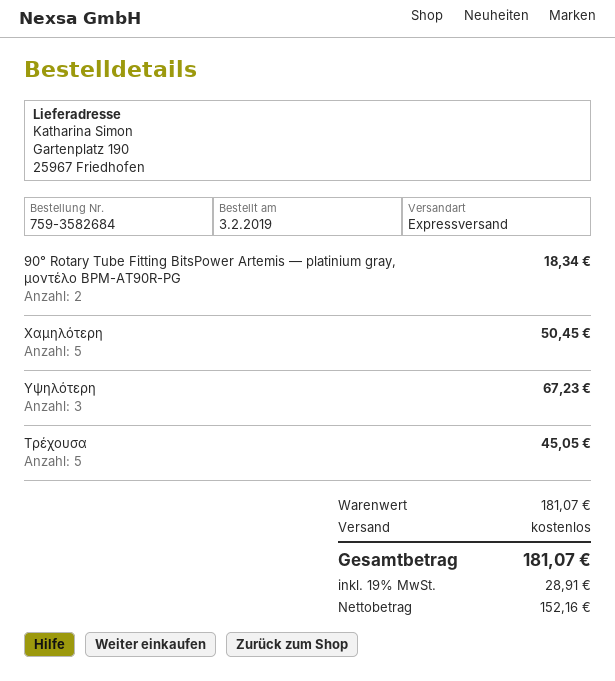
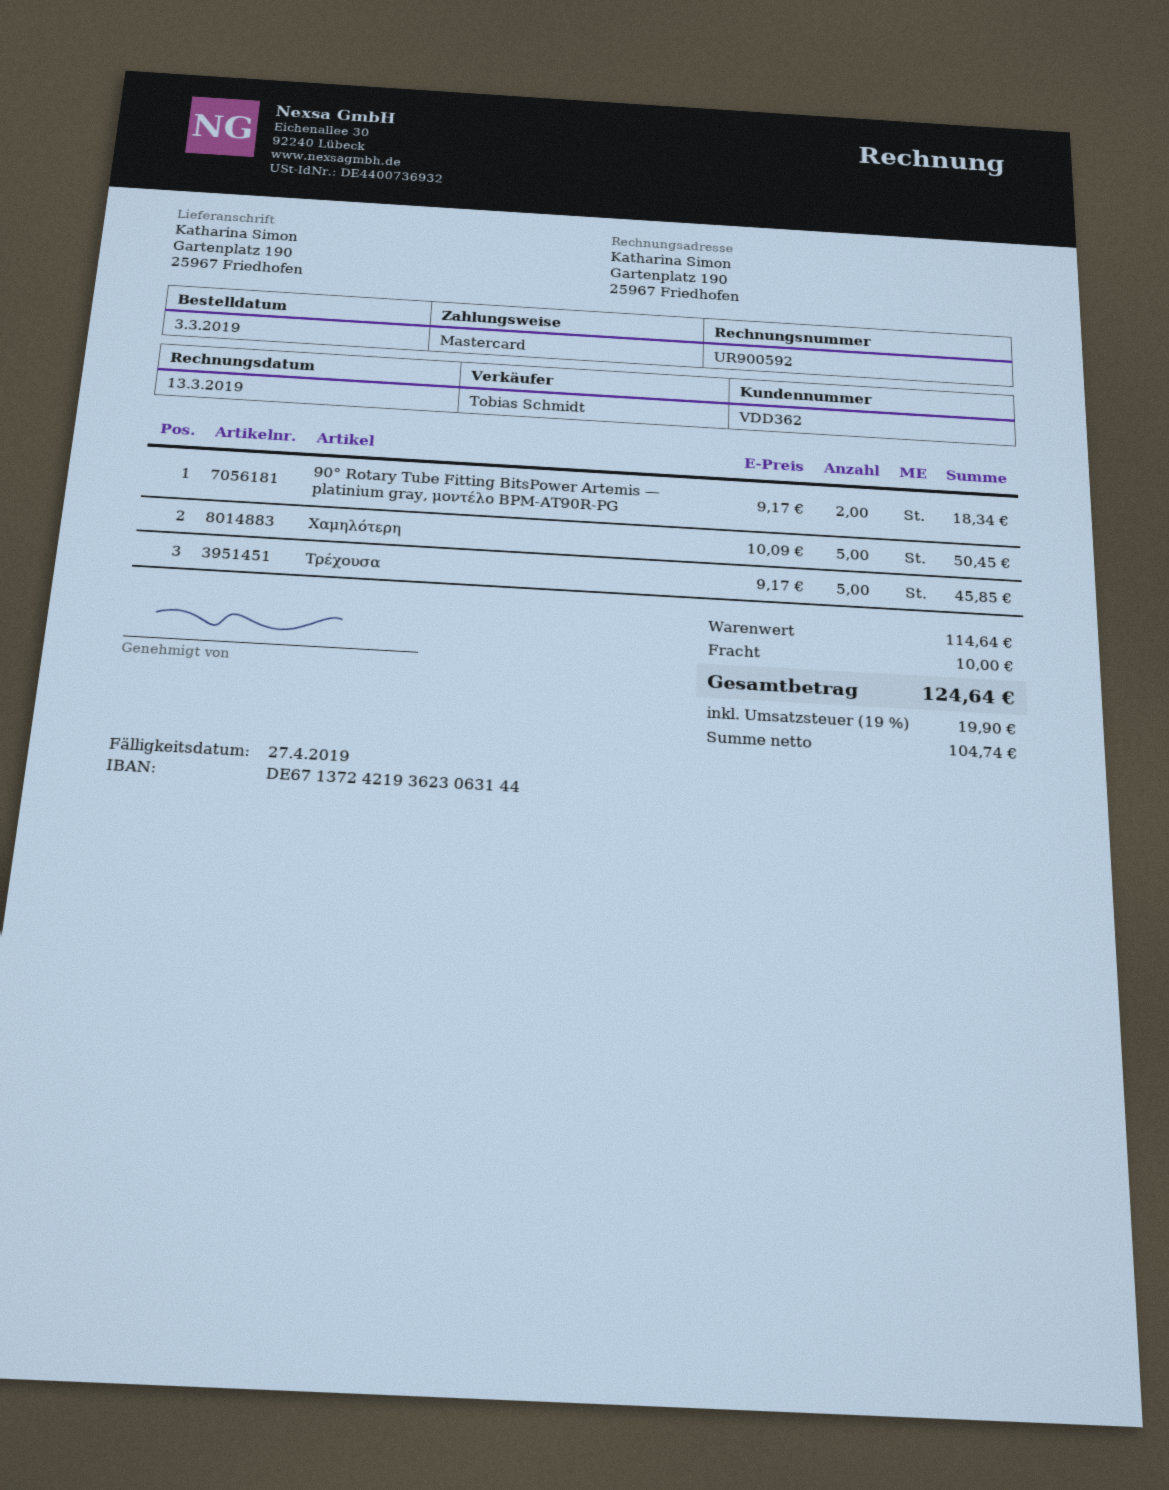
order date: 2019-02-03 -> 2019-03-03
Υψηλότερη: 3 for 67.23 -> none
Τρέχουσα: 5 for 45.05 -> 5 for 45.85
subtotal: 181.07 -> 114.64
shipping: 0.00 -> 10.00
net: 152.16 -> 104.74
tax: 19% = 28.91 -> 19% = 19.90
total: 181.07 -> 124.64

